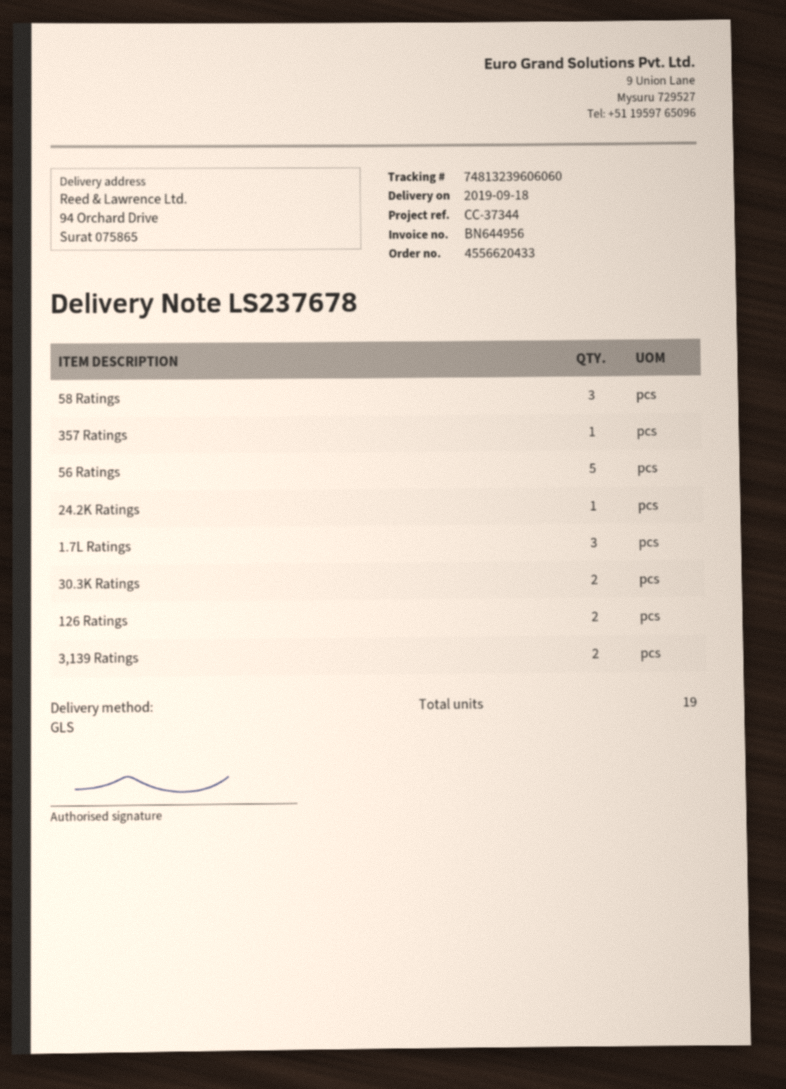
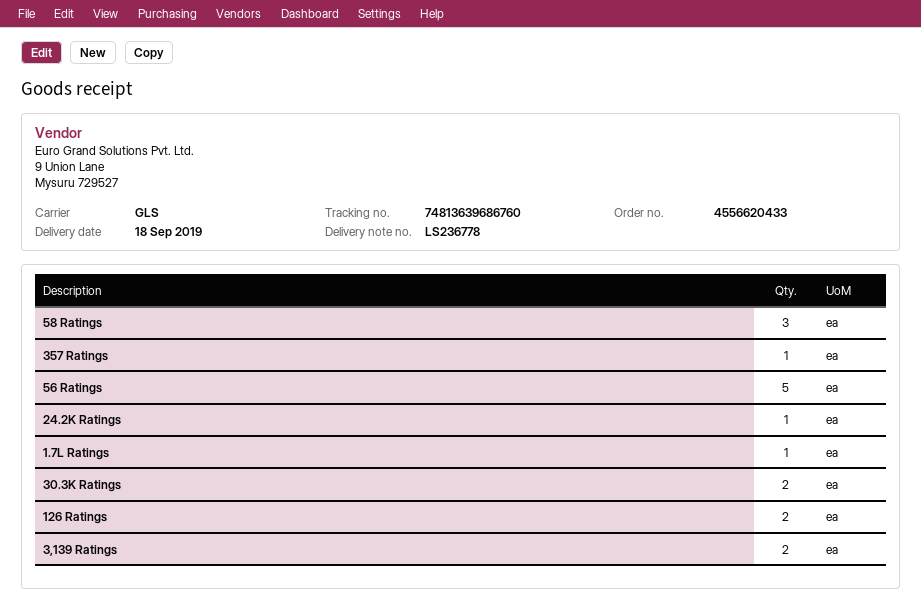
delivery note number: LS237678 -> LS236778
tracking number: 74813239606060 -> 74813639686760
1.7L Ratings: 3 -> 1

